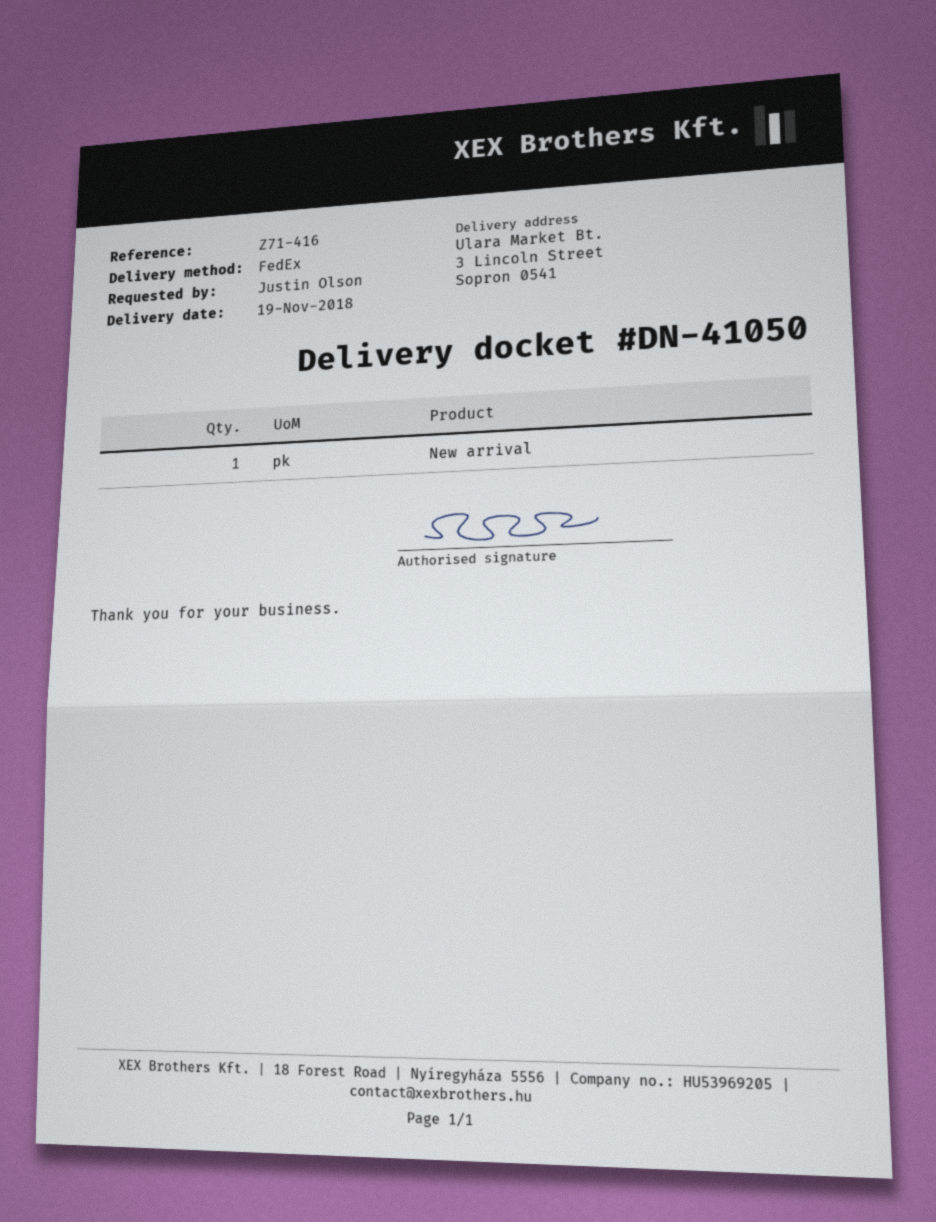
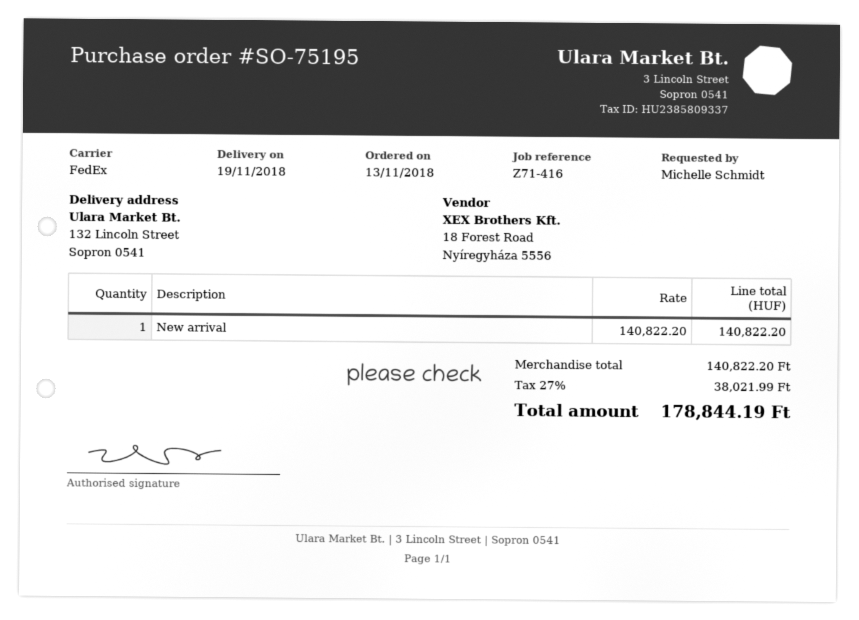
ordered by: Justin Olson -> Michelle Schmidt
ship to: 3 Lincoln Street, Sopron 0541 -> 132 Lincoln Street, Sopron 0541

